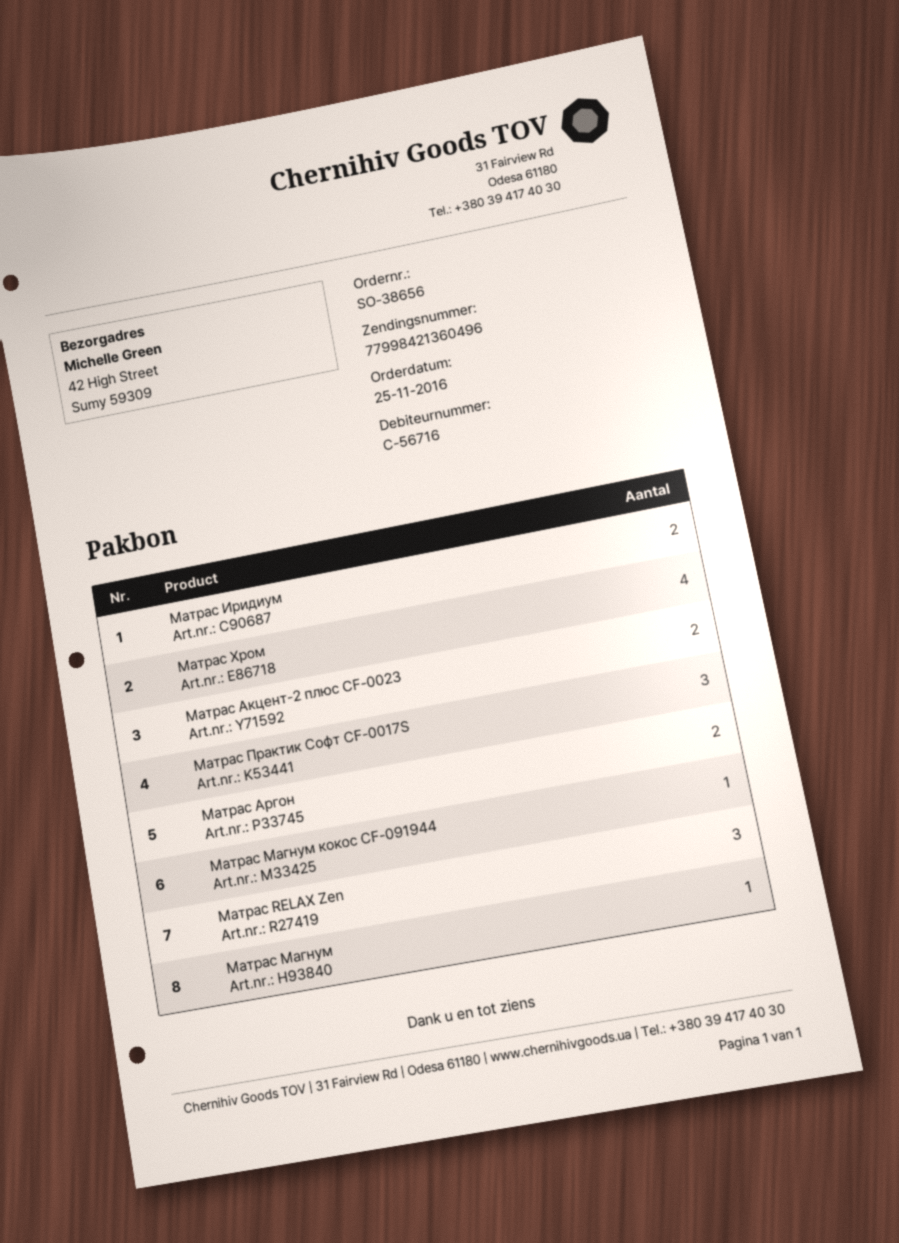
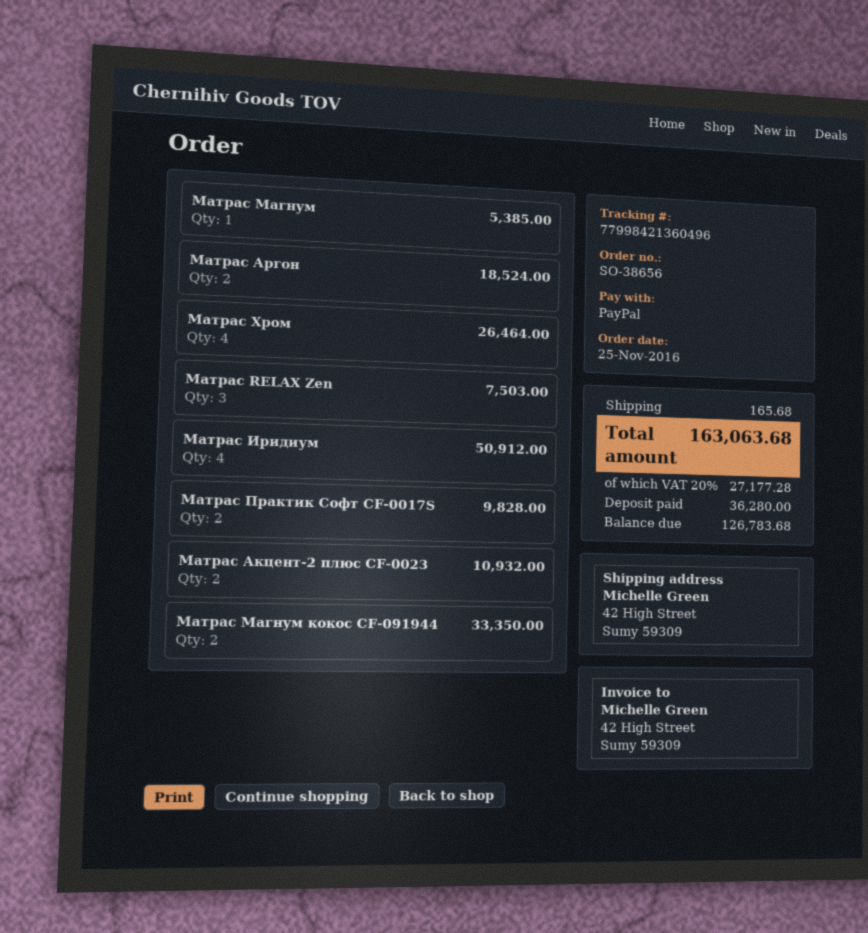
Матрас Иридиум: 2 -> 4
Матрас Практик Софт CF-0017S: 3 -> 2
Матрас Магнум кокос CF-091944: 1 -> 2

